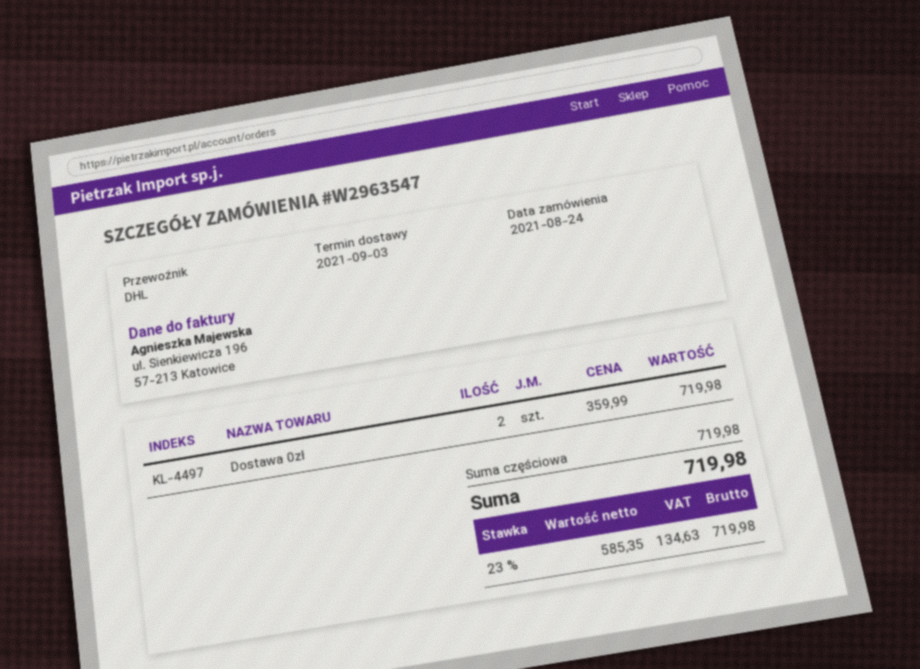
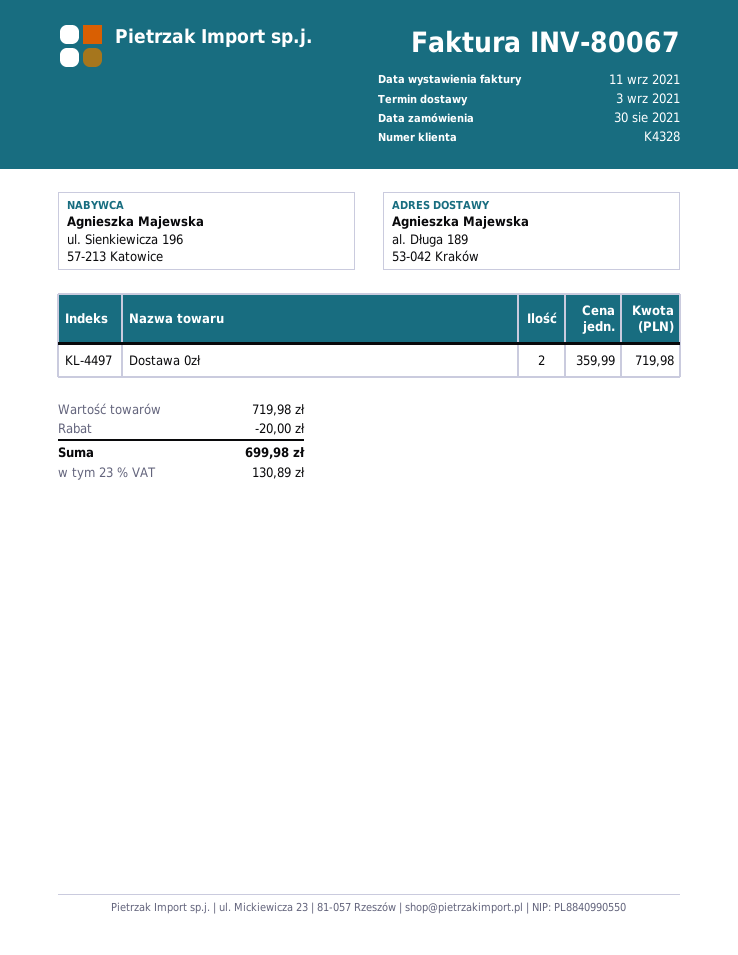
order date: 2021-08-24 -> 2021-08-30
discount: none -> 20.00
tax: 23% = 134.63 -> 23% = 130.89
total: 719.98 -> 699.98

